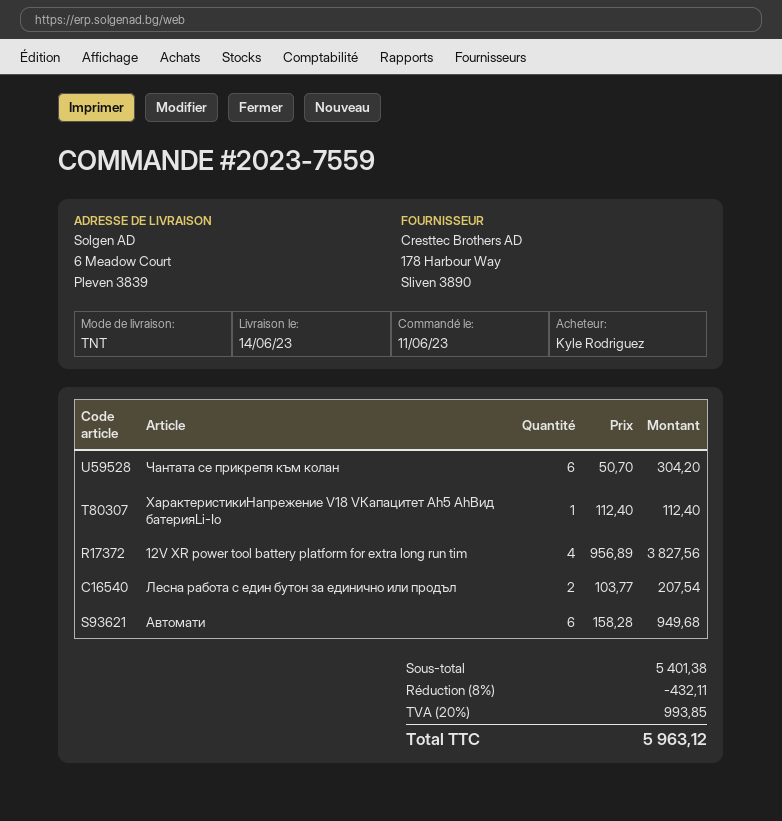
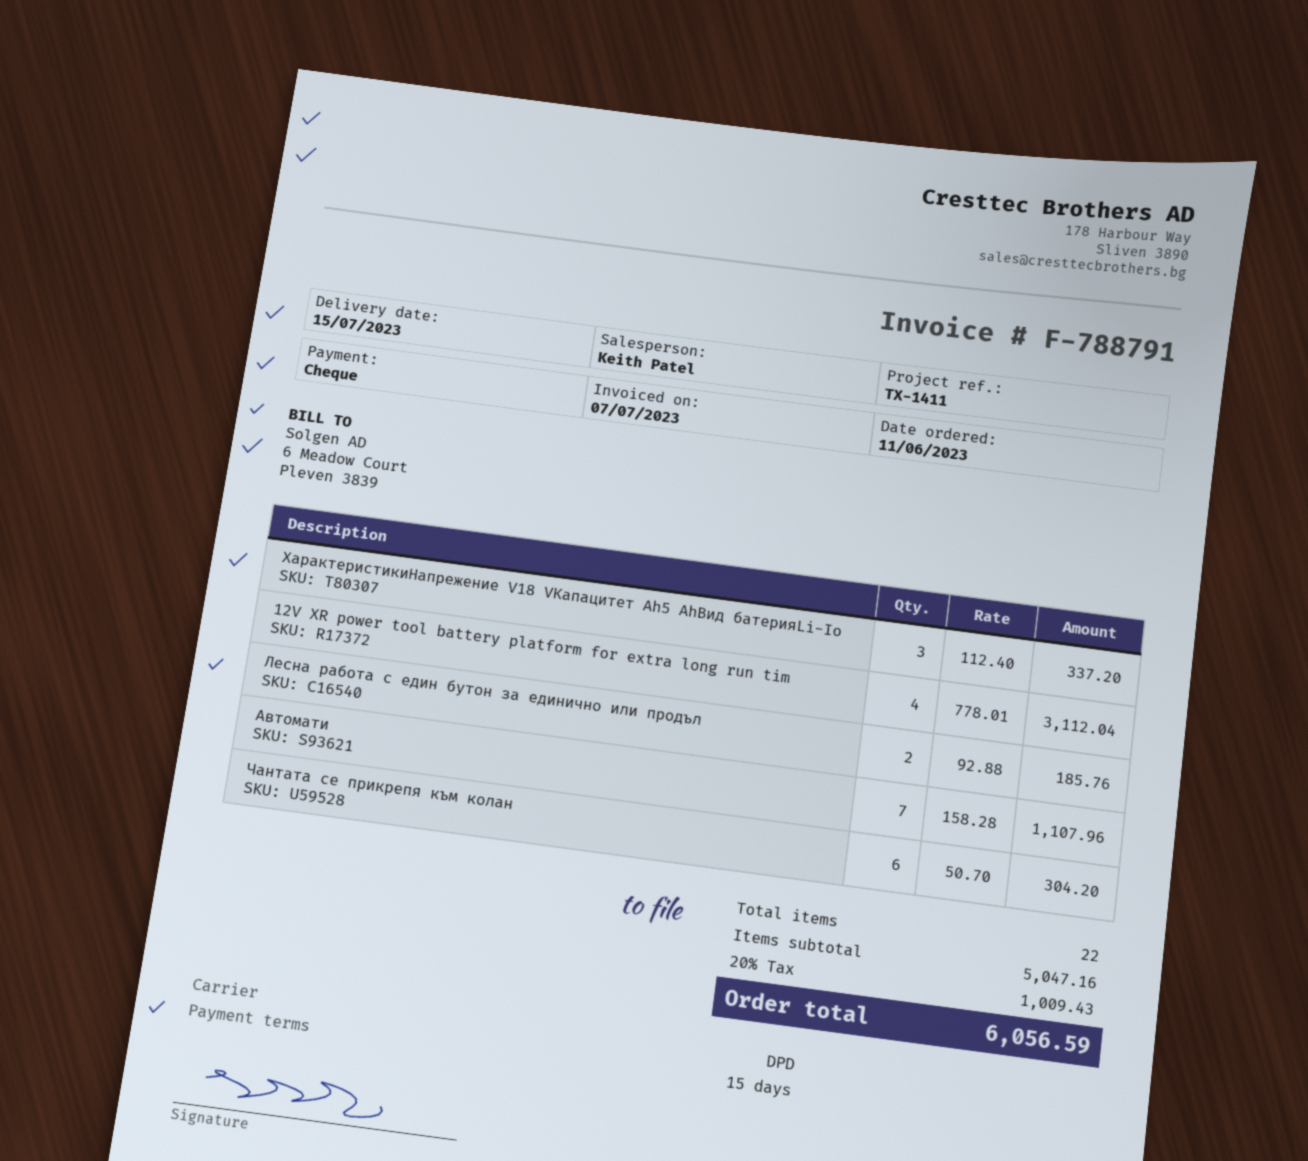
delivery date: 2023-06-14 -> 2023-07-15
shipping method: TNT -> DPD
ХарактеристикиНапрежение V18 VКапацитет Ah5 AhВид батерияLi-Io: 1 x 112.40 = 112.40 -> 3 x 112.40 = 337.20
12V XR power tool battery platform for extra long run tim: 4 x 956.89 = 3827.56 -> 4 x 778.01 = 3112.04
Лесна работа с един бутон за единично или продъл: 2 x 103.77 = 207.54 -> 2 x 92.88 = 185.76
Автомати: 6 x 158.28 = 949.68 -> 7 x 158.28 = 1107.96
subtotal: 5401.38 -> 5047.16
discount: 8% = 432.11 -> none
tax: 20% = 993.85 -> 20% = 1009.43
total: 5963.12 -> 6056.59

